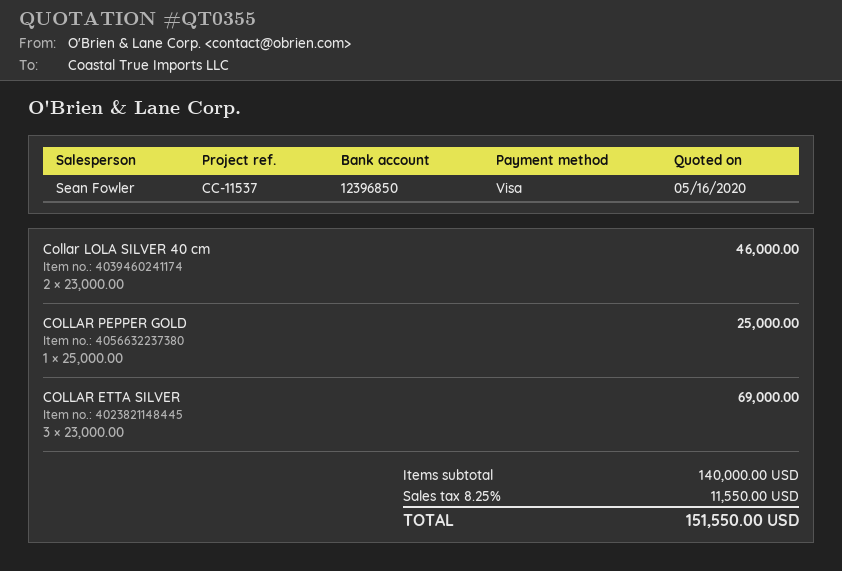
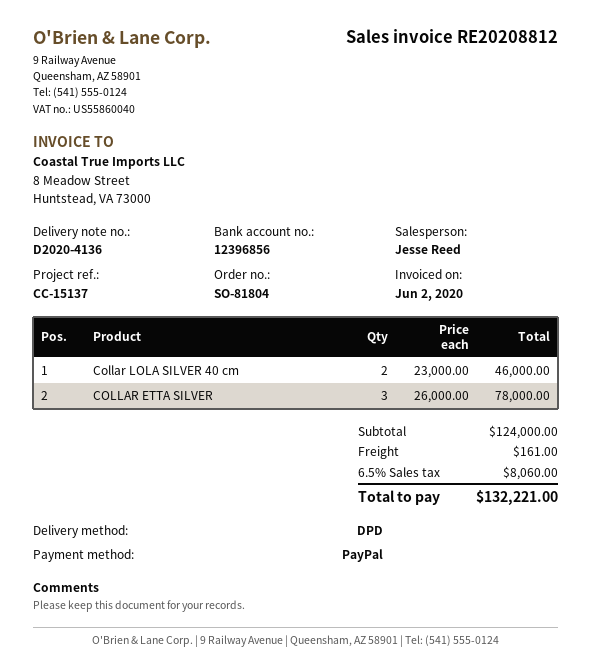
reference: CC-11537 -> CC-15137
sales rep: Sean Fowler -> Jesse Reed
payment method: Visa -> PayPal
bank account: 12396850 -> 12396856
COLLAR PEPPER GOLD: 1 x 25000.00 = 25000.00 -> none
COLLAR ETTA SILVER: 3 x 23000.00 = 69000.00 -> 3 x 26000.00 = 78000.00
subtotal: 140000.00 -> 124000.00
shipping: none -> 161.00
tax: 8.25% = 11550.00 -> 6.5% = 8060.00
total: 151550.00 -> 132221.00

